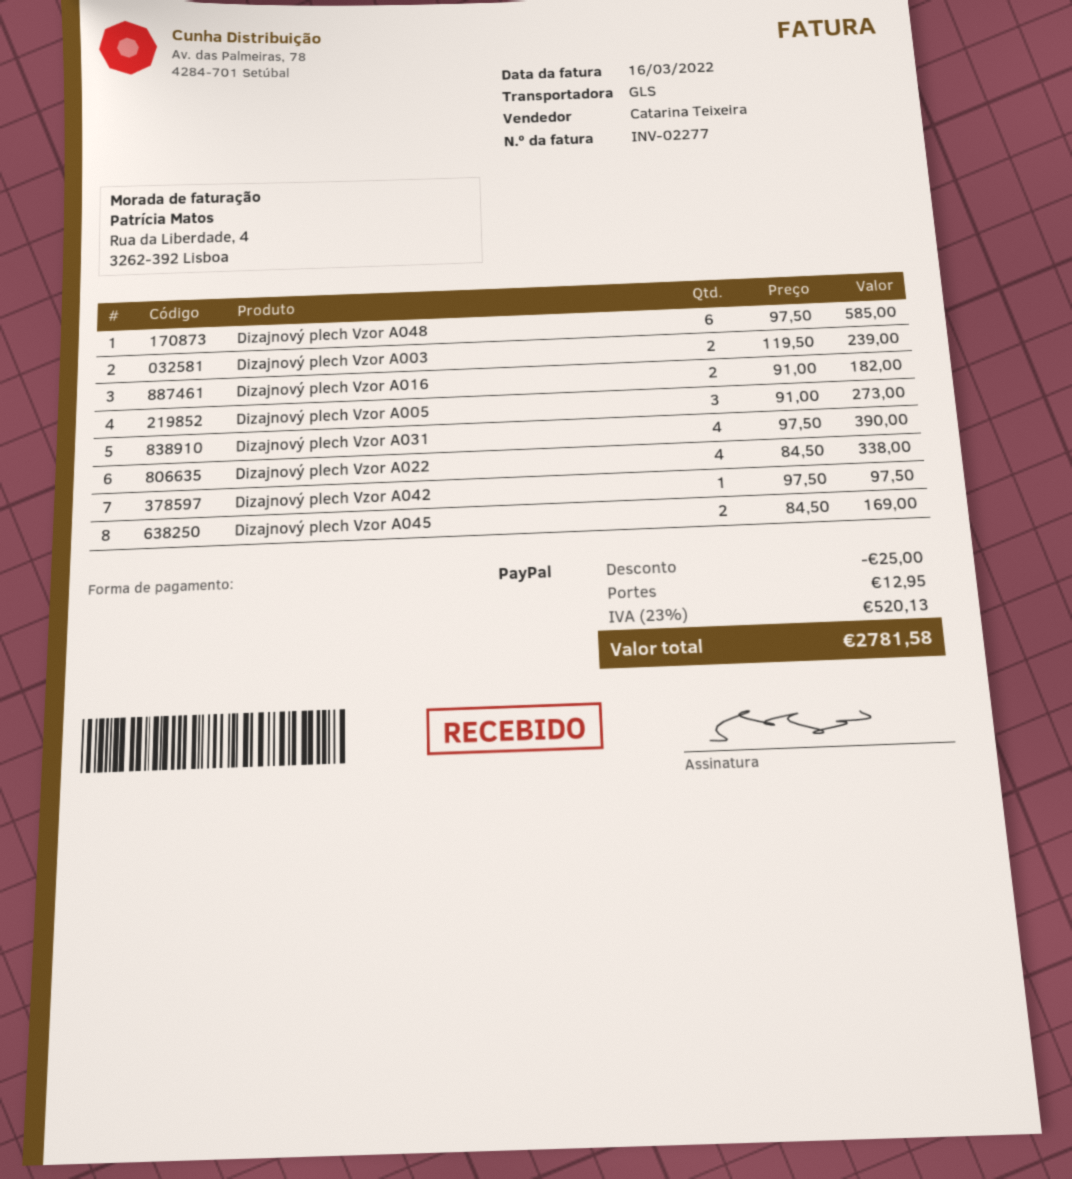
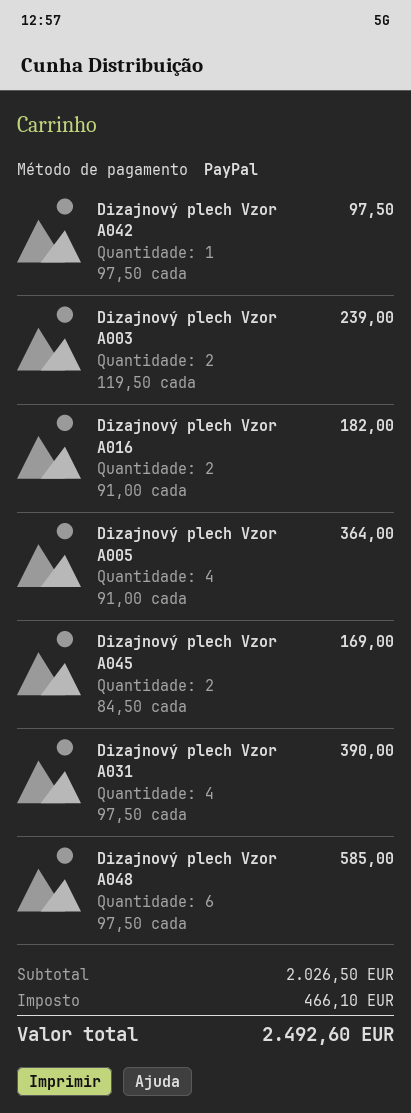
Dizajnový plech Vzor A005: 3 x 91.00 = 273.00 -> 4 x 91.00 = 364.00
Dizajnový plech Vzor A022: 4 x 84.50 = 338.00 -> none
discount: 25.00 -> none
shipping: 12.95 -> none
tax: 520.13 -> 466.10
total: 2781.58 -> 2492.60

